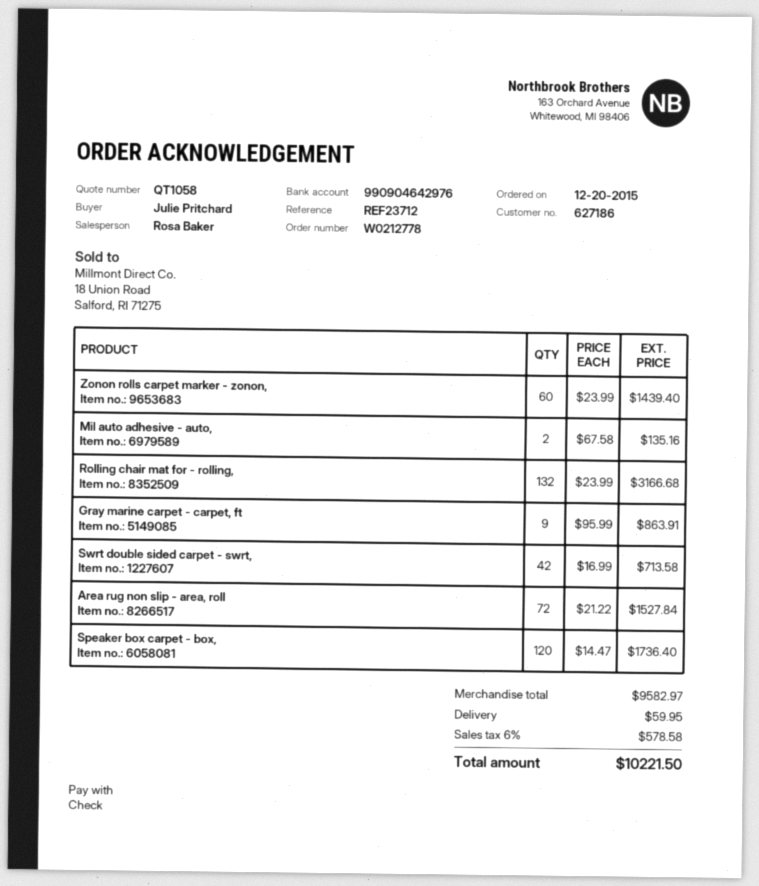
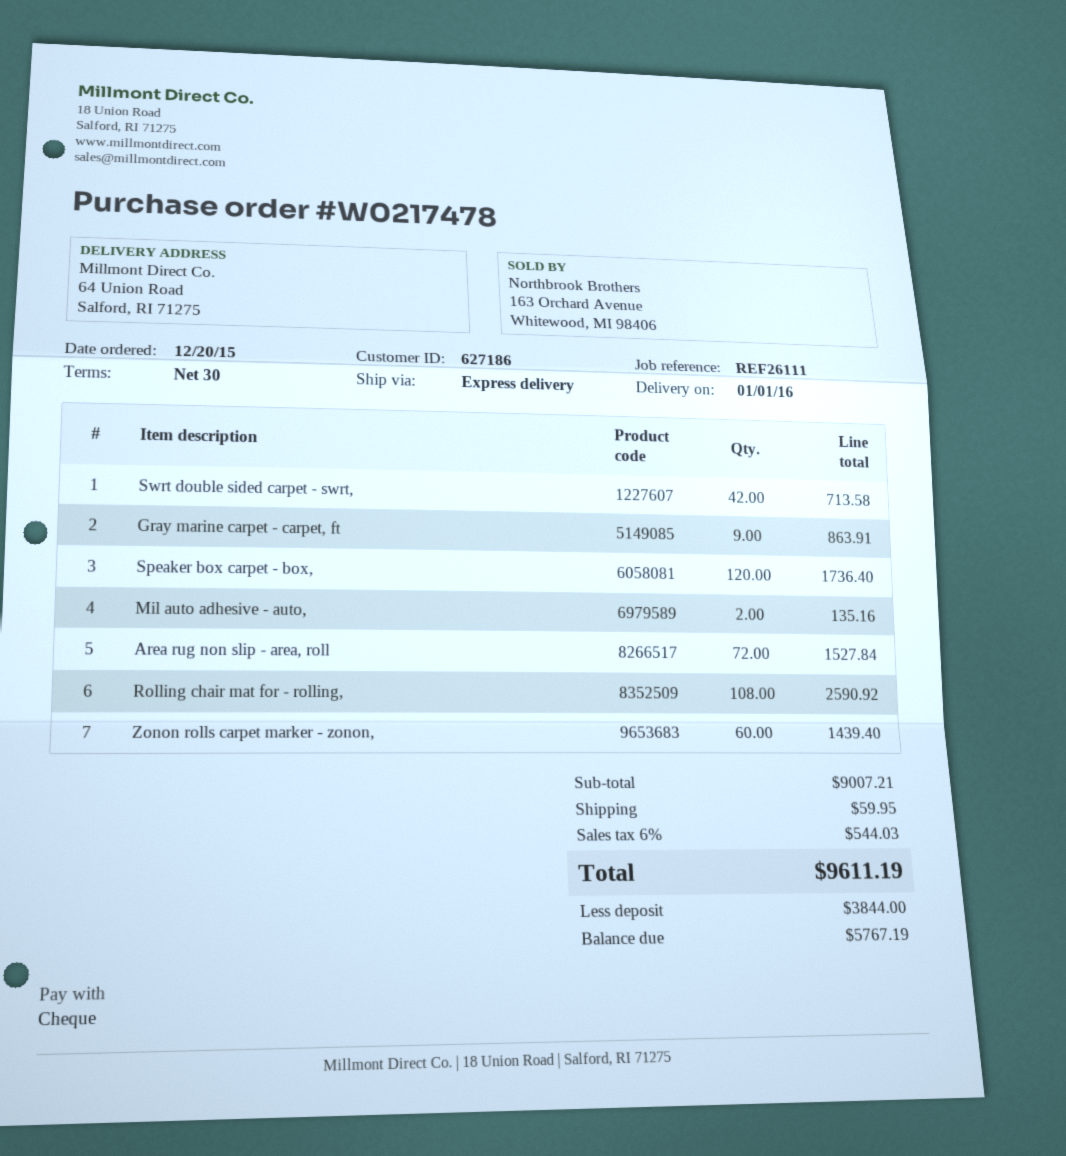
order number: W0212778 -> W0217478
reference: REF23712 -> REF26111
Rolling chair mat for - rolling,: 132 for 3166.68 -> 108 for 2590.92
subtotal: 9582.97 -> 9007.21
tax: 6% = 578.58 -> 6% = 544.03
total: 10221.50 -> 9611.19

